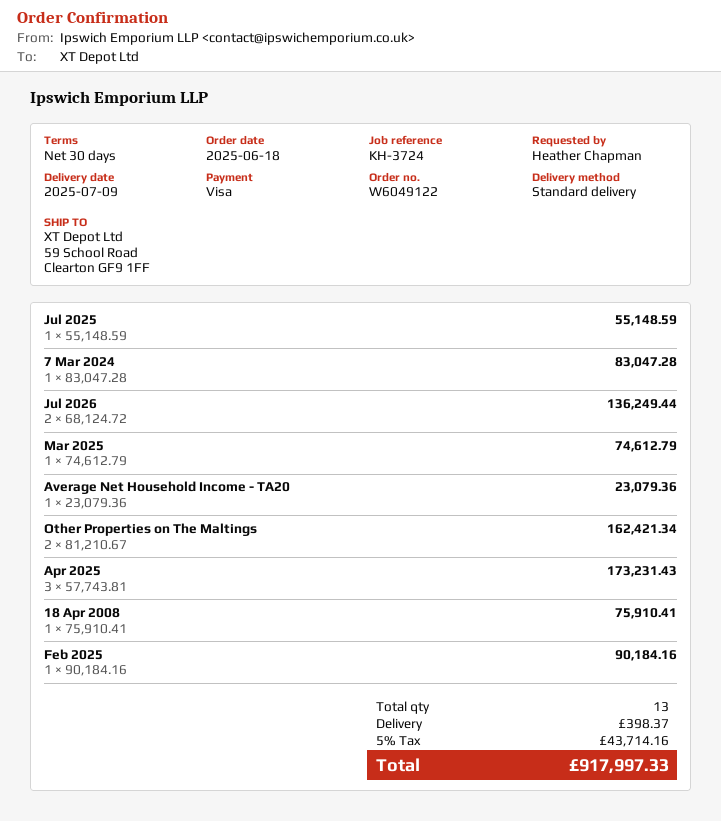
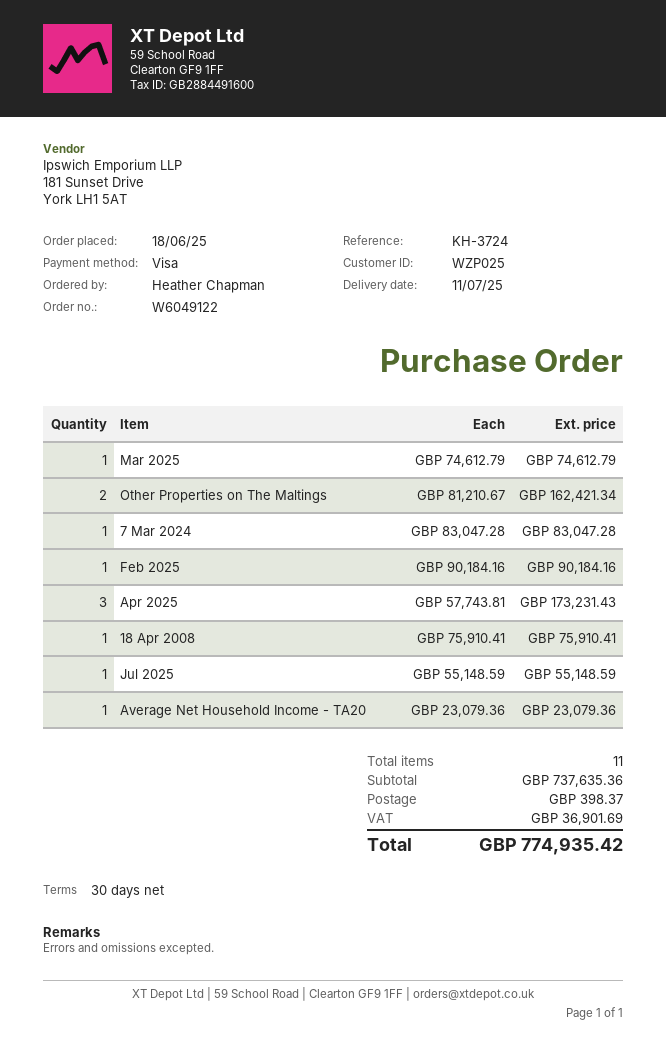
delivery date: 2025-07-09 -> 2025-07-11
Jul 2026: 2 x 68124.72 = 136249.44 -> none
total quantity: 13 -> 11
tax: 43714.16 -> 36901.69
total: 917997.33 -> 774935.42

